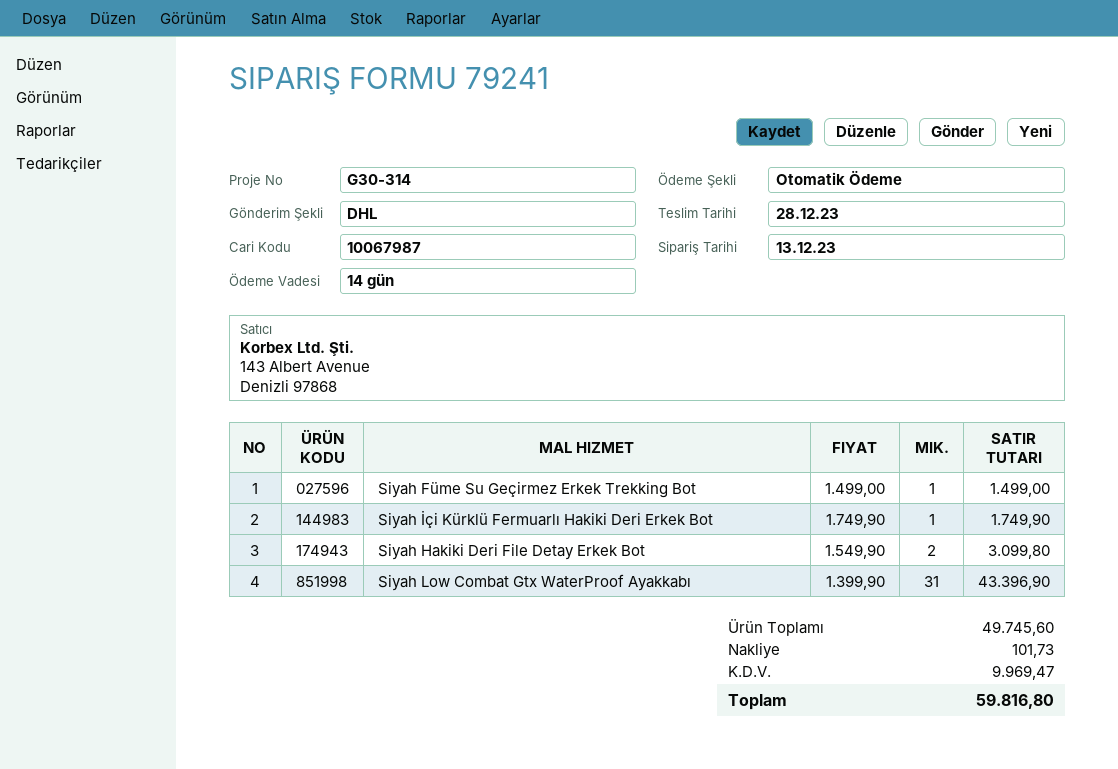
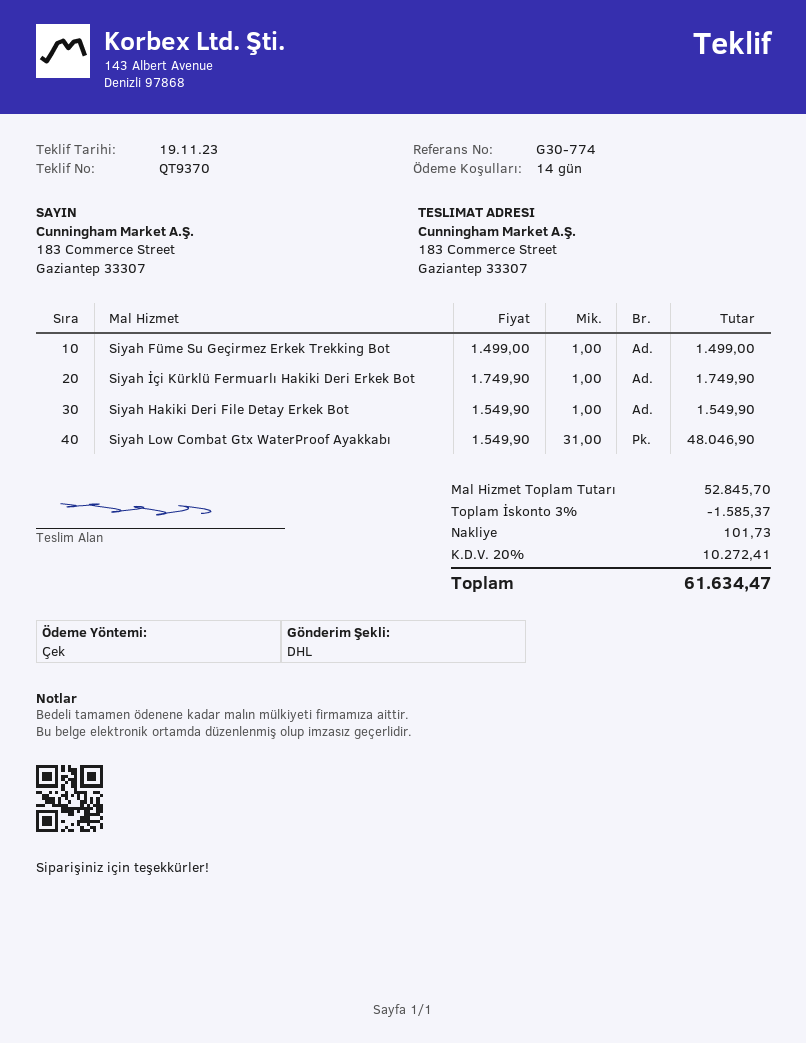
reference: G30-314 -> G30-774
payment method: direct debit -> cheque
Siyah Hakiki Deri File Detay Erkek Bot: 2 x 1549.90 = 3099.80 -> 1 x 1549.90 = 1549.90
Siyah Low Combat Gtx WaterProof Ayakkabı: 31 x 1399.90 = 43396.90 -> 31 x 1549.90 = 48046.90
subtotal: 49745.60 -> 52845.70
discount: none -> 3% = 1585.37
tax: 9969.47 -> 10272.41
total: 59816.80 -> 61634.47

